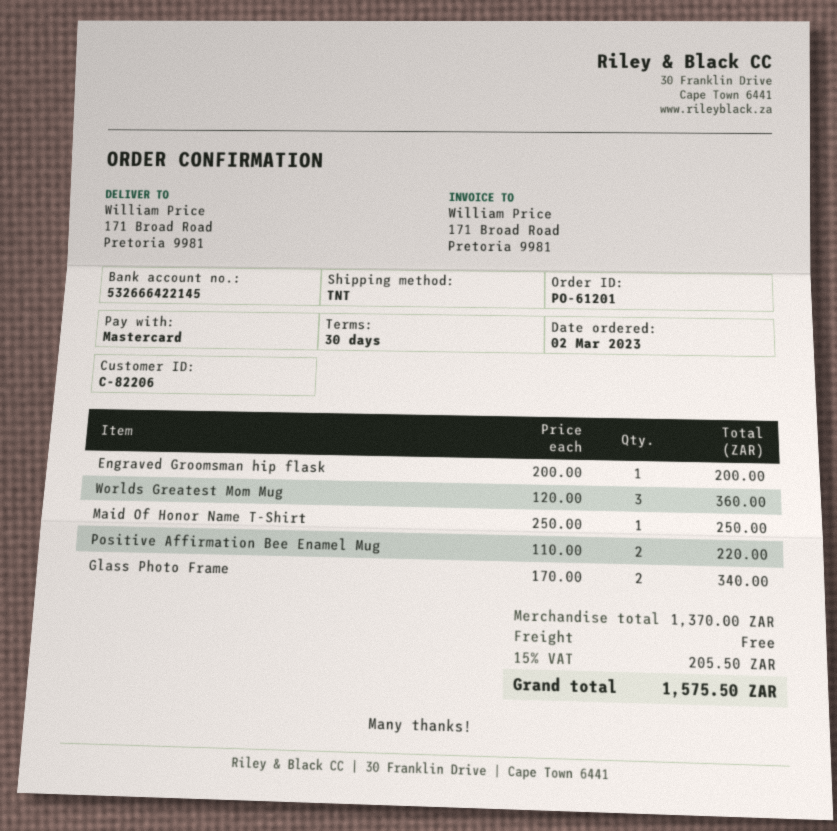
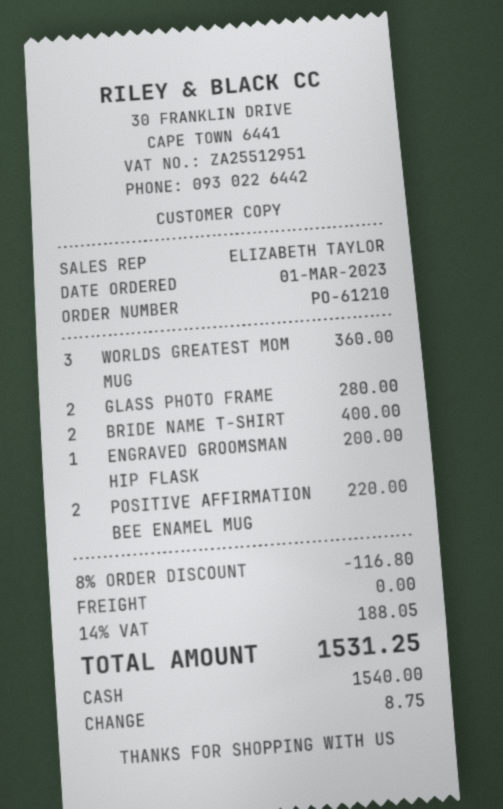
order number: PO-61201 -> PO-61210
order date: 2023-03-02 -> 2023-03-01
payment method: Mastercard -> cash
Maid Of Honor Name T-Shirt: 1 for 250.00 -> none
Glass Photo Frame: 2 for 340.00 -> 2 for 280.00
BRIDE NAME T-SHIRT: none -> 2 for 400.00
discount: none -> 8% = 116.80
tax: 15% = 205.50 -> 14% = 188.05
total: 1575.50 -> 1531.25

